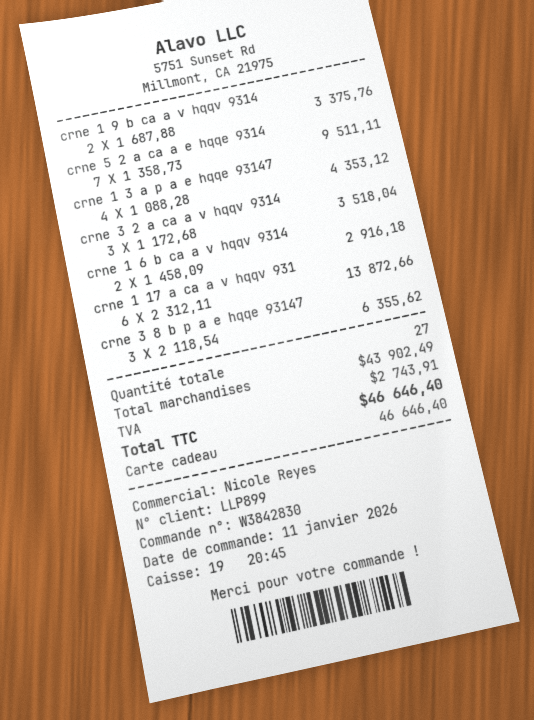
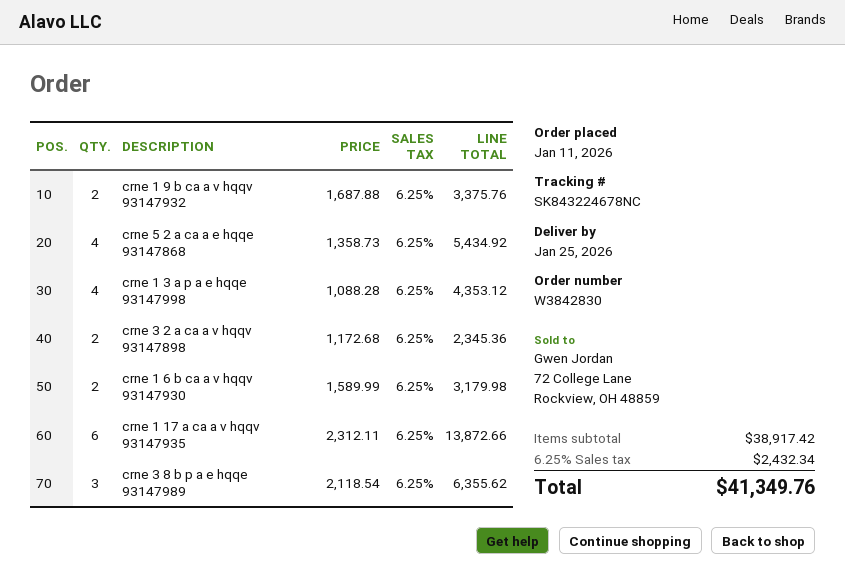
crne 5 2 a ca a e hqqe 9314: 7 x 1358.73 = 9511.11 -> 4 x 1358.73 = 5434.92
crne 3 2 a ca a v hqqv 9314: 3 x 1172.68 = 3518.04 -> 2 x 1172.68 = 2345.36
crne 1 6 b ca a v hqqv 9314: 2 x 1458.09 = 2916.18 -> 2 x 1589.99 = 3179.98
subtotal: 43902.49 -> 38917.42
tax: 2743.91 -> 2432.34
total: 46646.40 -> 41349.76

